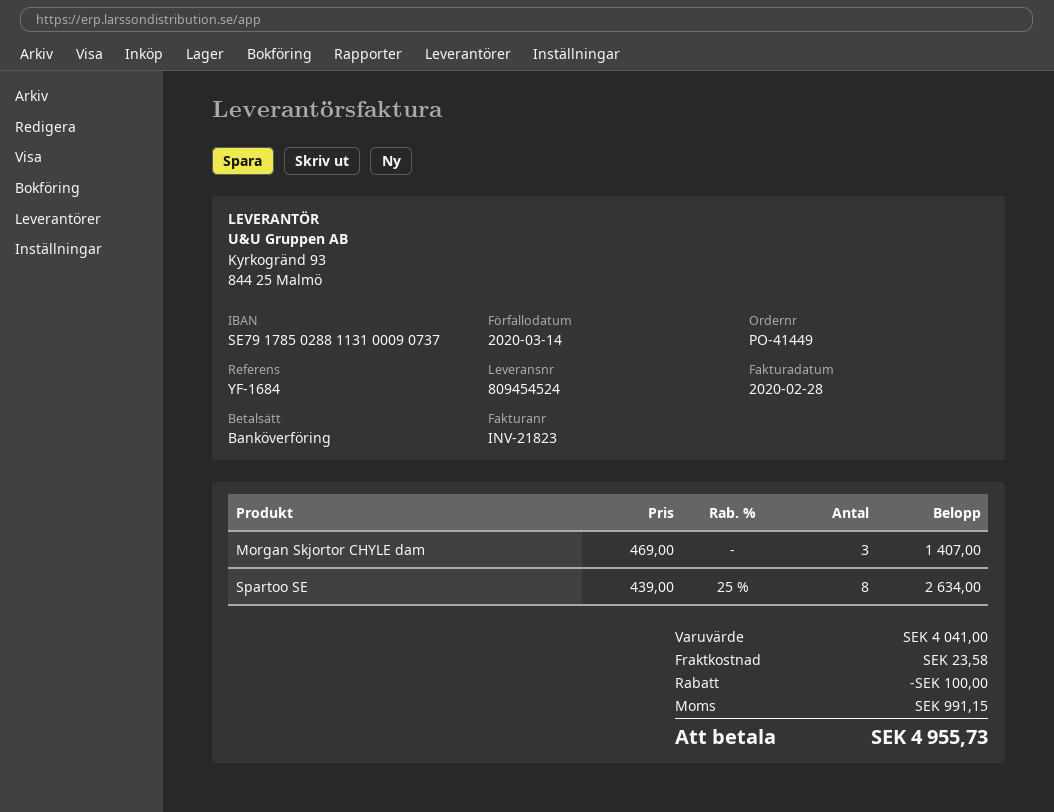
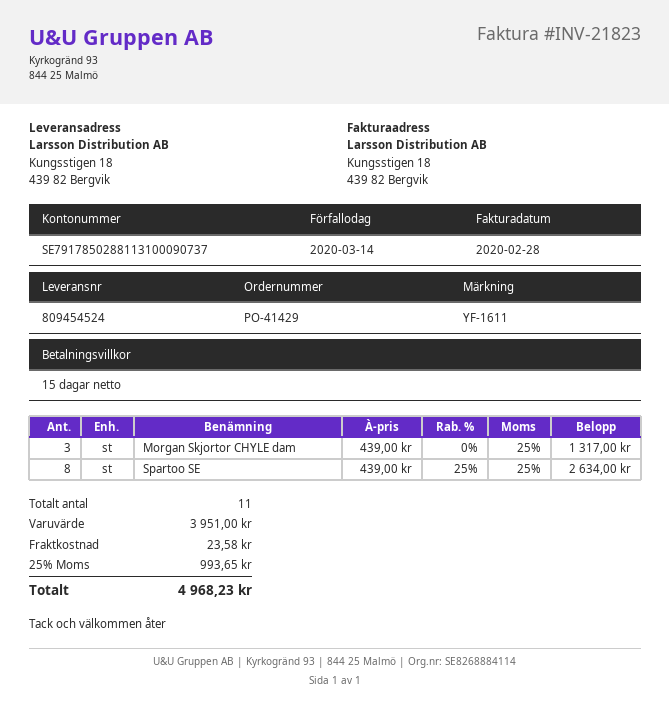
order number: PO-41449 -> PO-41429
reference: YF-1684 -> YF-1611
Morgan Skjortor CHYLE dam: 3 x 469.00 = 1407.00 -> 3 x 439.00 = 1317.00
subtotal: 4041.00 -> 3951.00
discount: 100.00 -> none
tax: 991.15 -> 993.65
total: 4955.73 -> 4968.23

